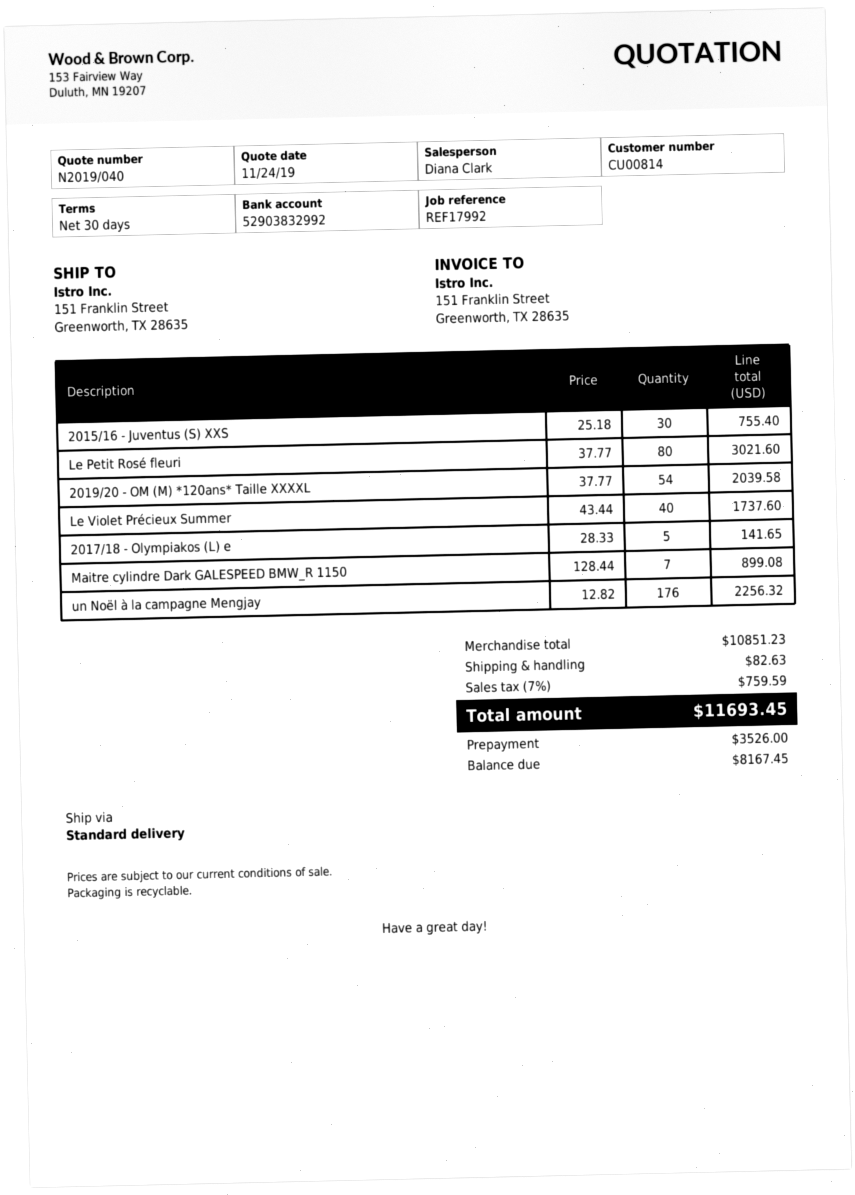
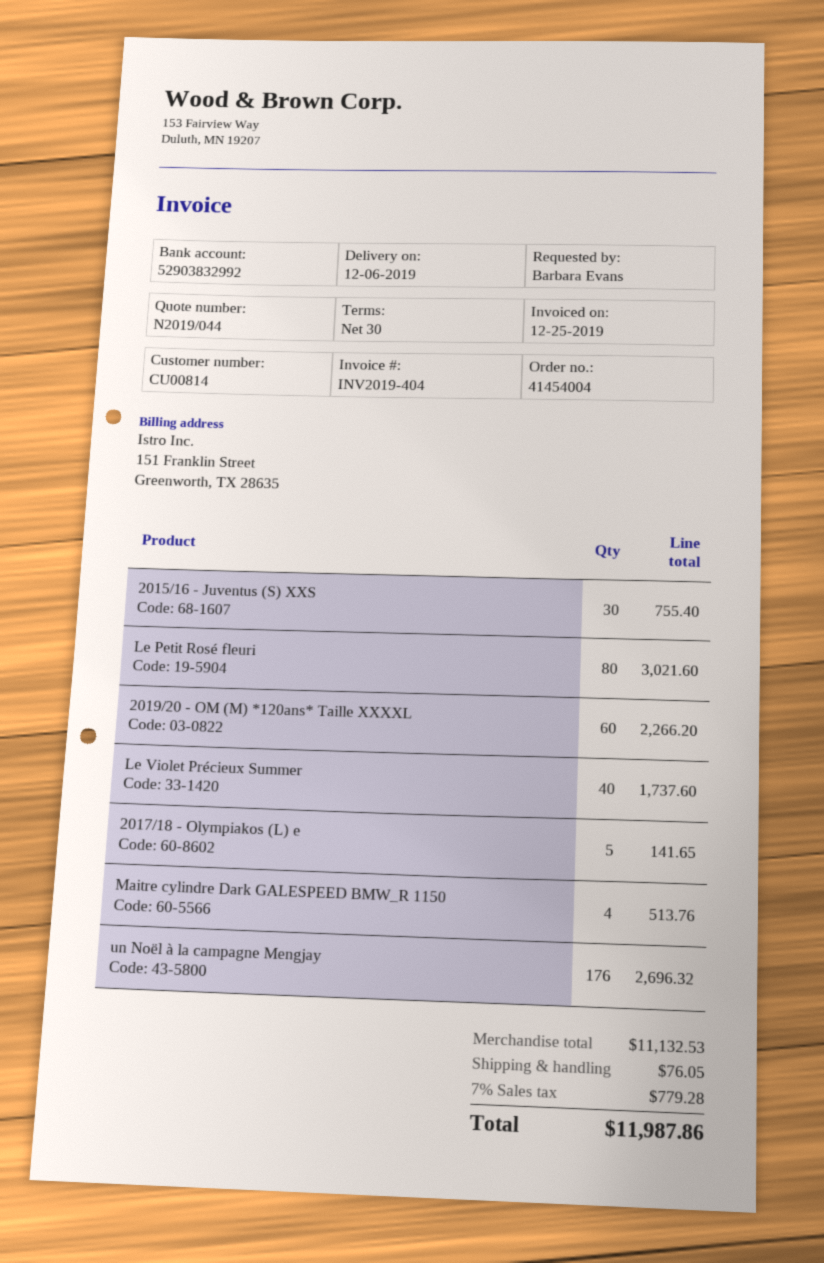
quote number: N2019/040 -> N2019/044
2019/20 - OM (M) *120ans* Taille XXXXL: 54 for 2039.58 -> 60 for 2266.20
Maitre cylindre Dark GALESPEED BMW_R 1150: 7 for 899.08 -> 4 for 513.76
un Noël à la campagne Mengjay: 176 for 2256.32 -> 176 for 2696.32
subtotal: 10851.23 -> 11132.53
shipping: 82.63 -> 76.05
tax: 7% = 759.59 -> 7% = 779.28
total: 11693.45 -> 11987.86

